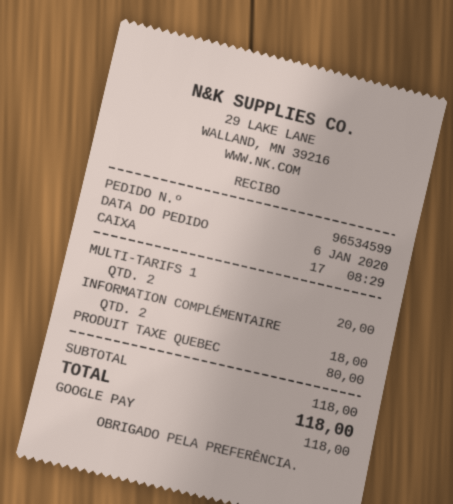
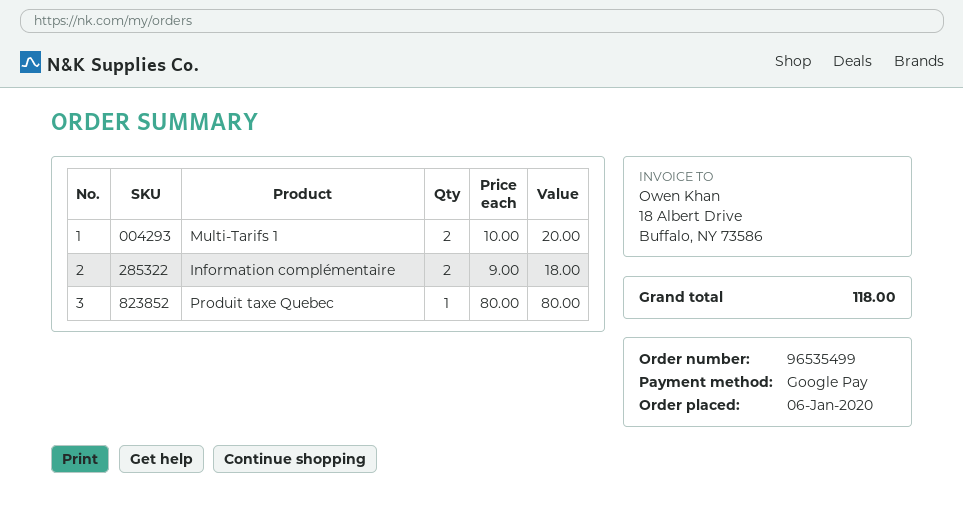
order number: 96534599 -> 96535499

